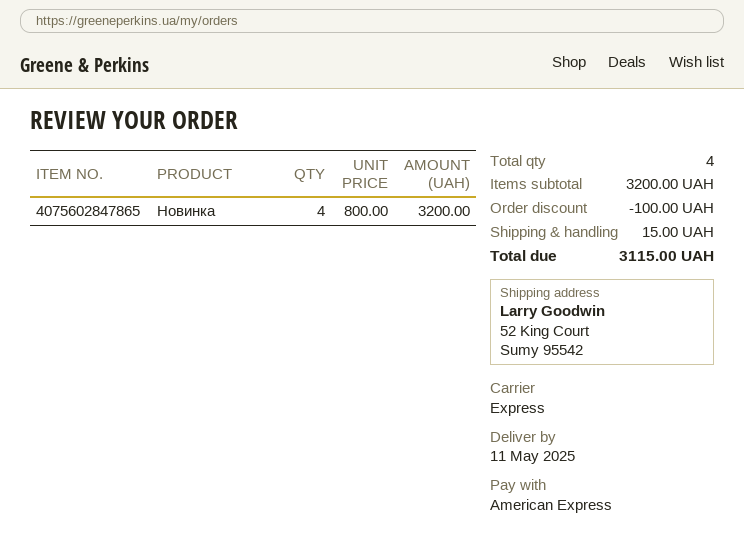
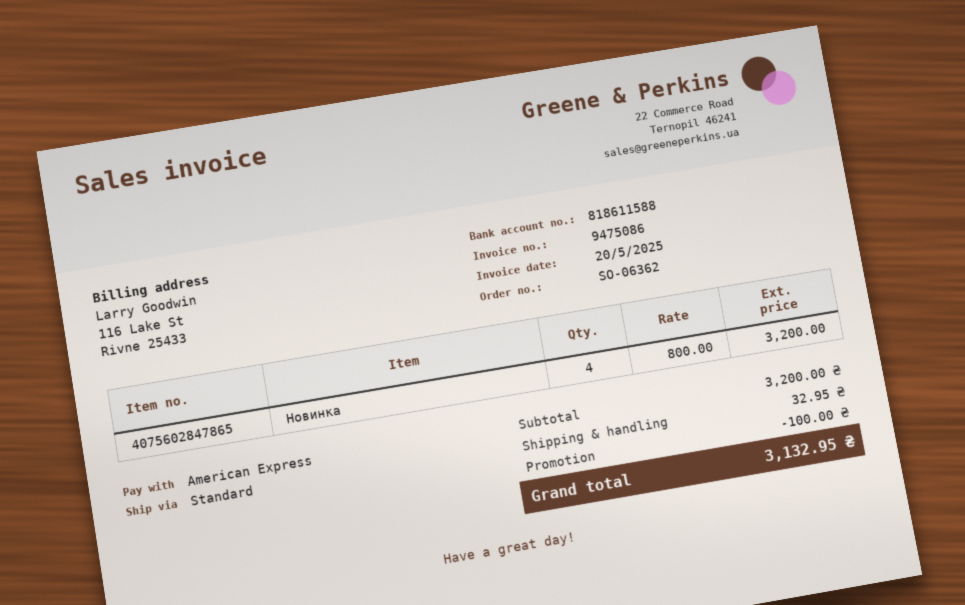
shipping method: express -> standard
shipping: 15.00 -> 32.95
total: 3115.00 -> 3132.95

